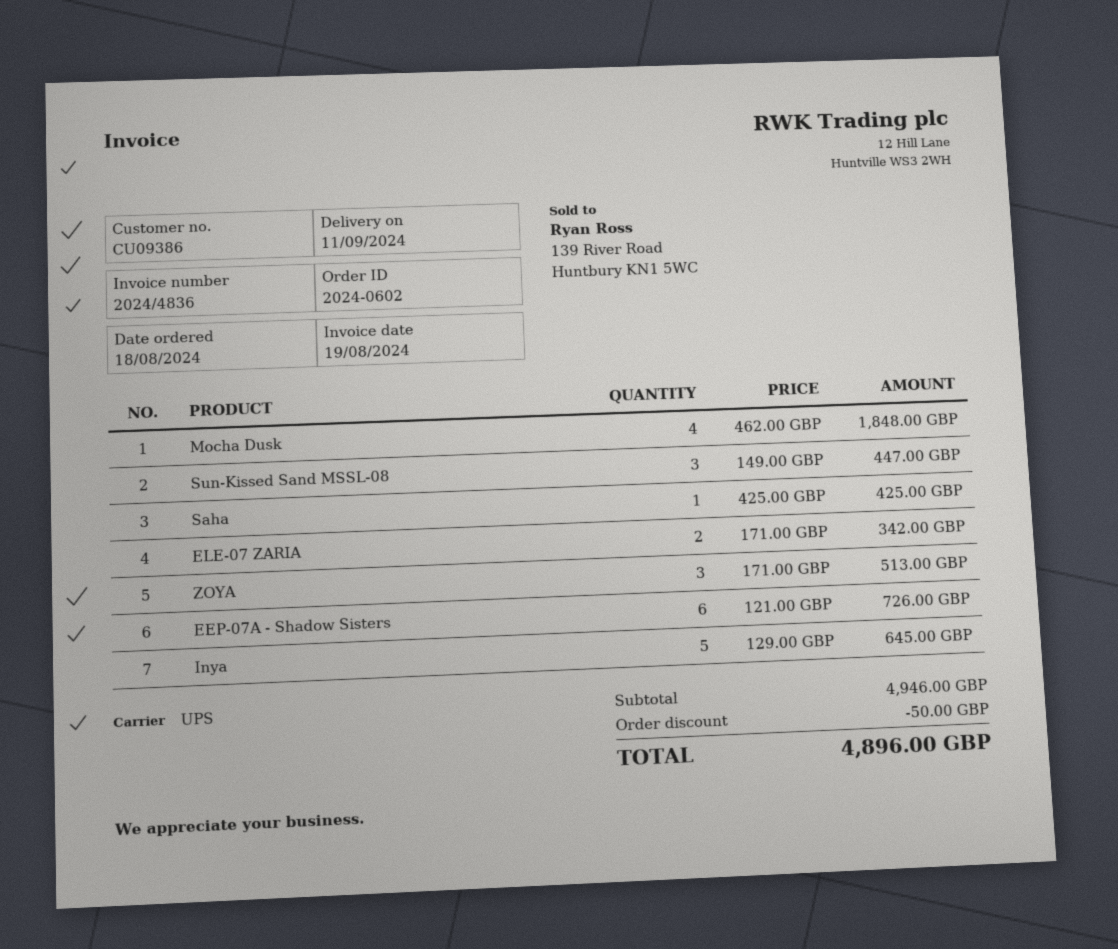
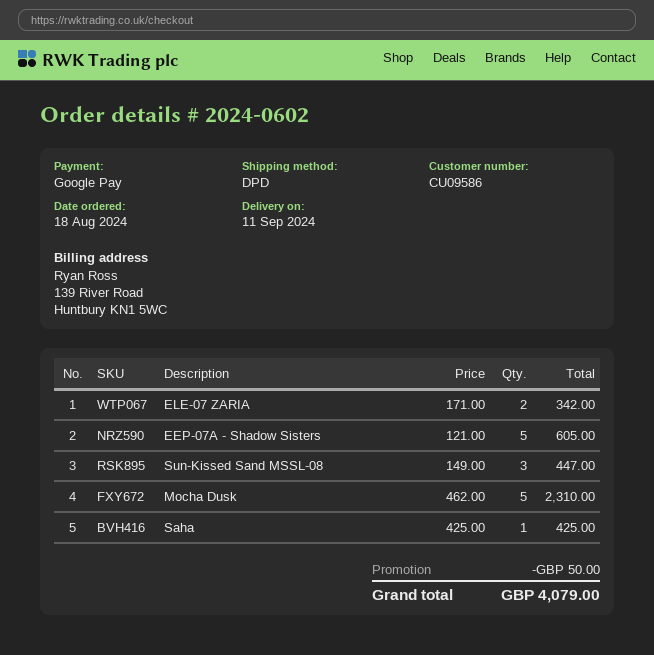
customer number: CU09386 -> CU09586
shipping method: UPS -> DPD
Mocha Dusk: 4 x 462.00 = 1848.00 -> 5 x 462.00 = 2310.00
ZOYA: 3 x 171.00 = 513.00 -> none
EEP-07A - Shadow Sisters: 6 x 121.00 = 726.00 -> 5 x 121.00 = 605.00
Inya: 5 x 129.00 = 645.00 -> none
total: 4896.00 -> 4079.00

